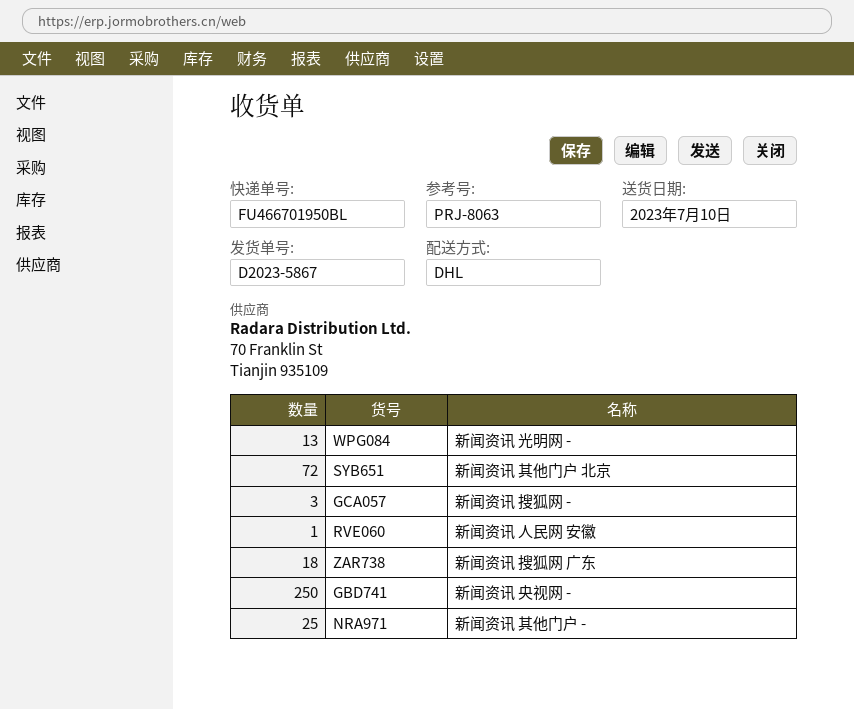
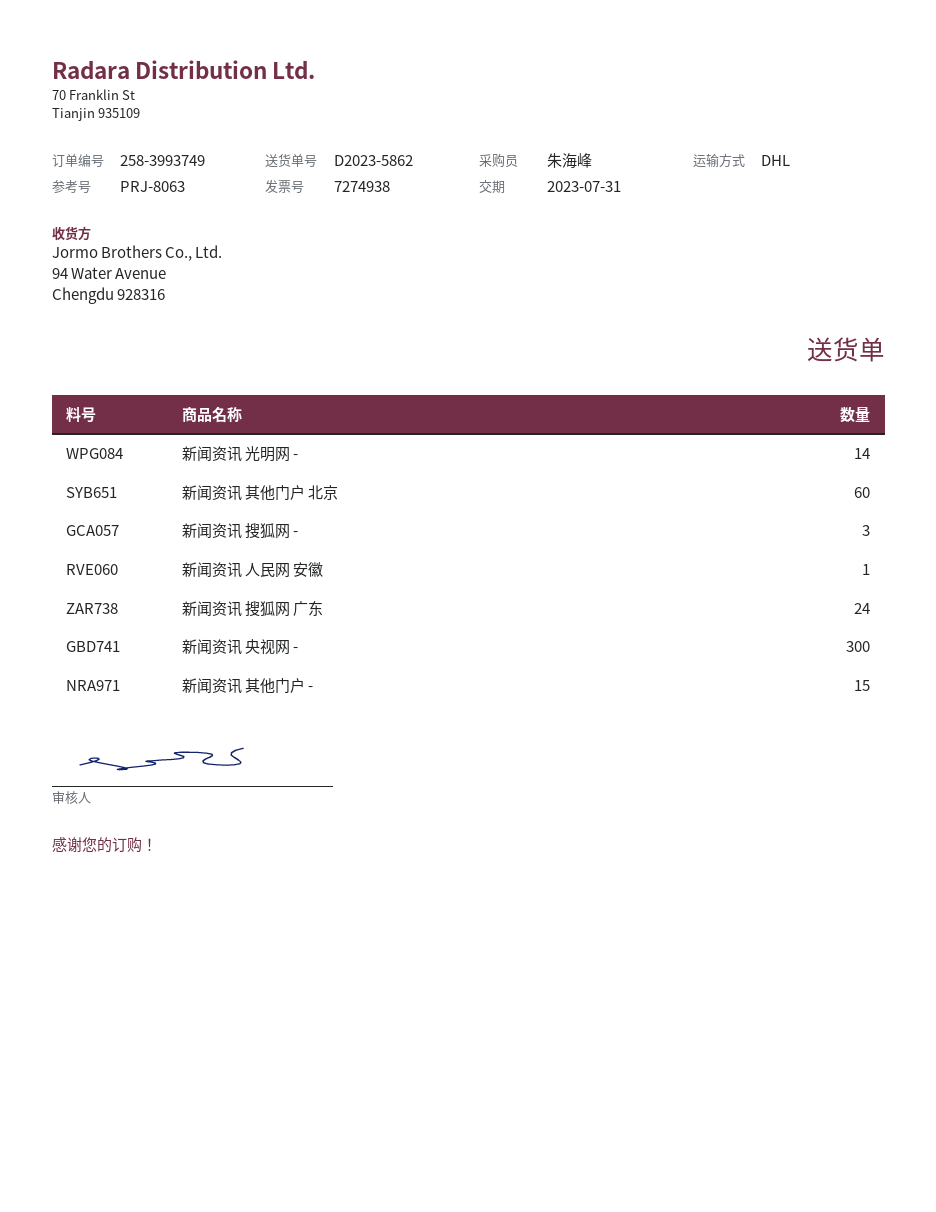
delivery note number: D2023-5867 -> D2023-5862
delivery date: 2023-07-10 -> 2023-07-31
新闻资讯 光明网 -: 13 -> 14
新闻资讯 其他门户 北京: 72 -> 60
新闻资讯 搜狐网 广东: 18 -> 24
新闻资讯 央视网 -: 250 -> 300
新闻资讯 其他门户 -: 25 -> 15

